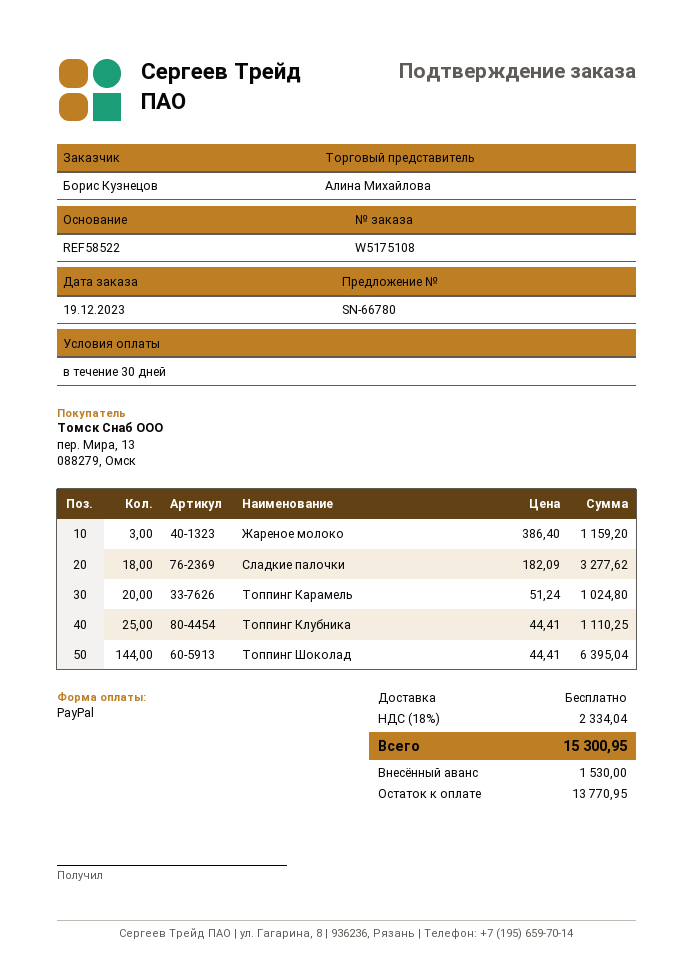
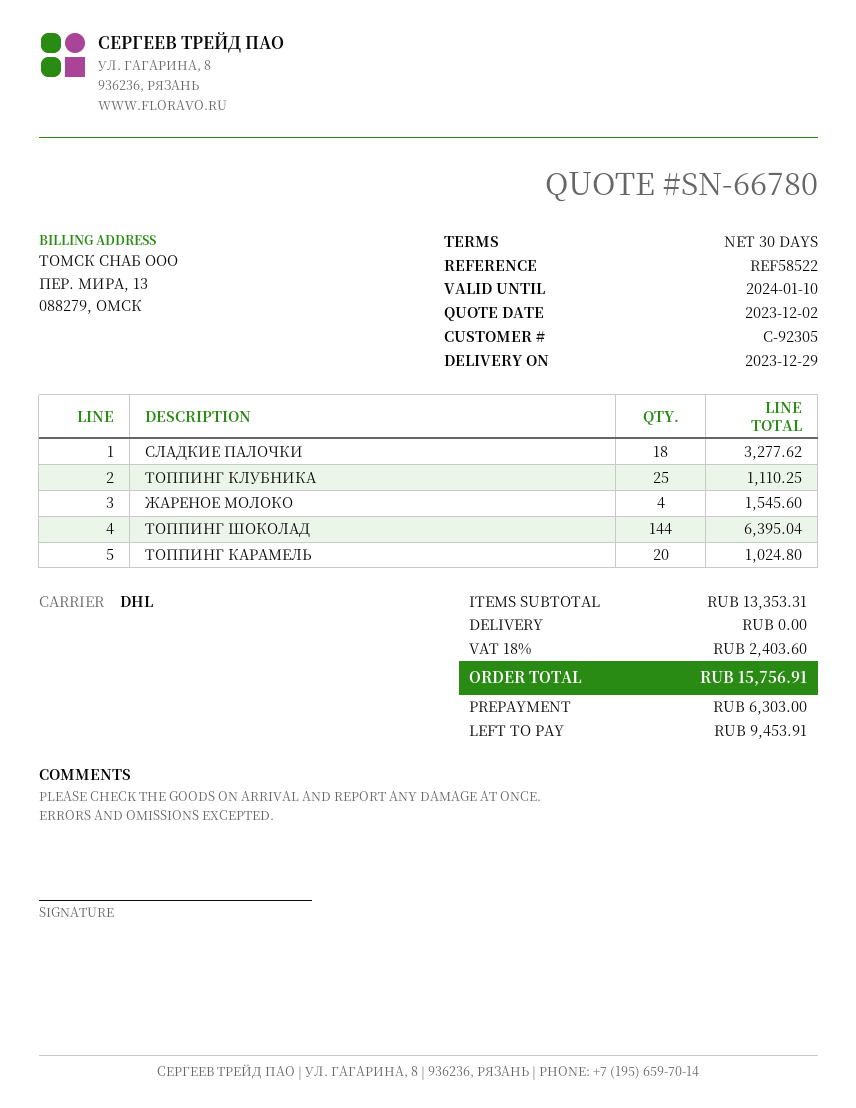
Жареное молоко: 3 for 1159.20 -> 4 for 1545.60
tax: 18% = 2334.04 -> 18% = 2403.60
total: 15300.95 -> 15756.91
deposit: 1530.00 -> 6303.00
balance: 13770.95 -> 9453.91

